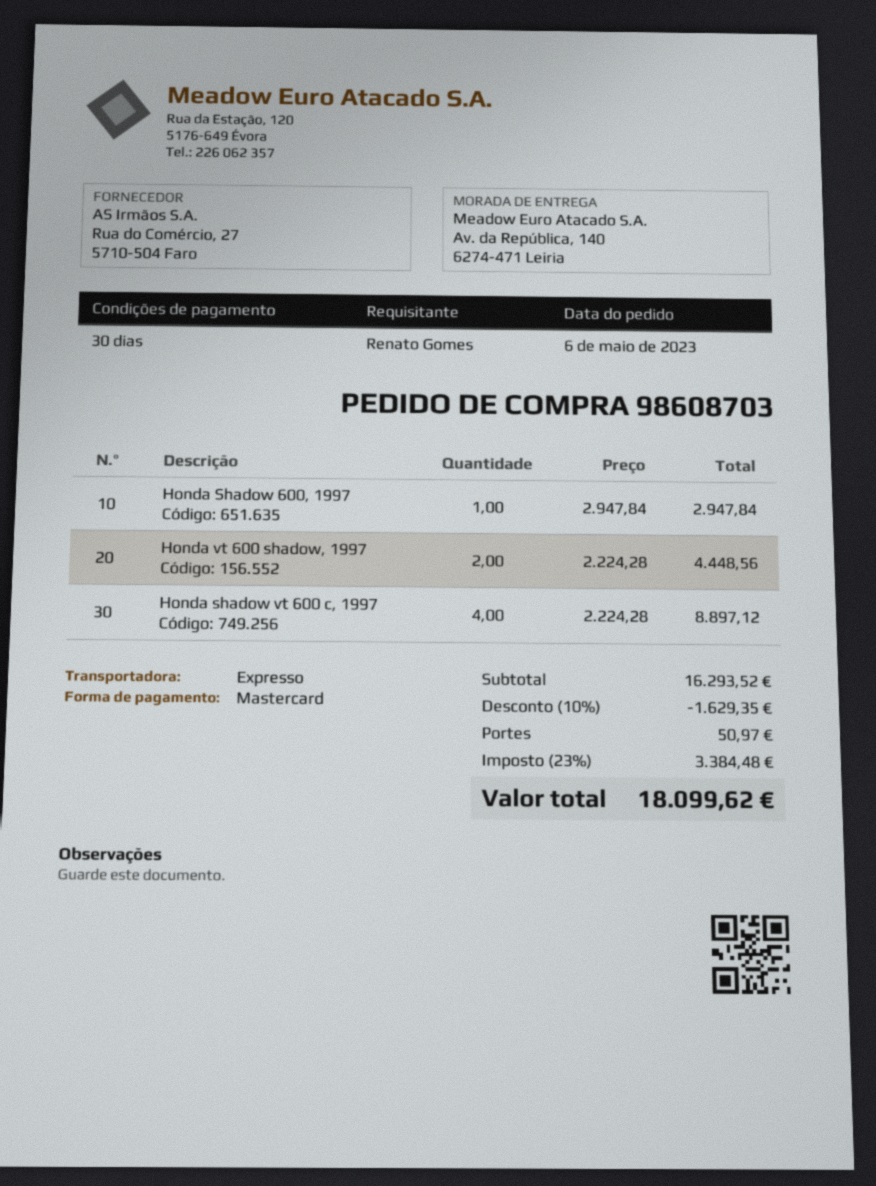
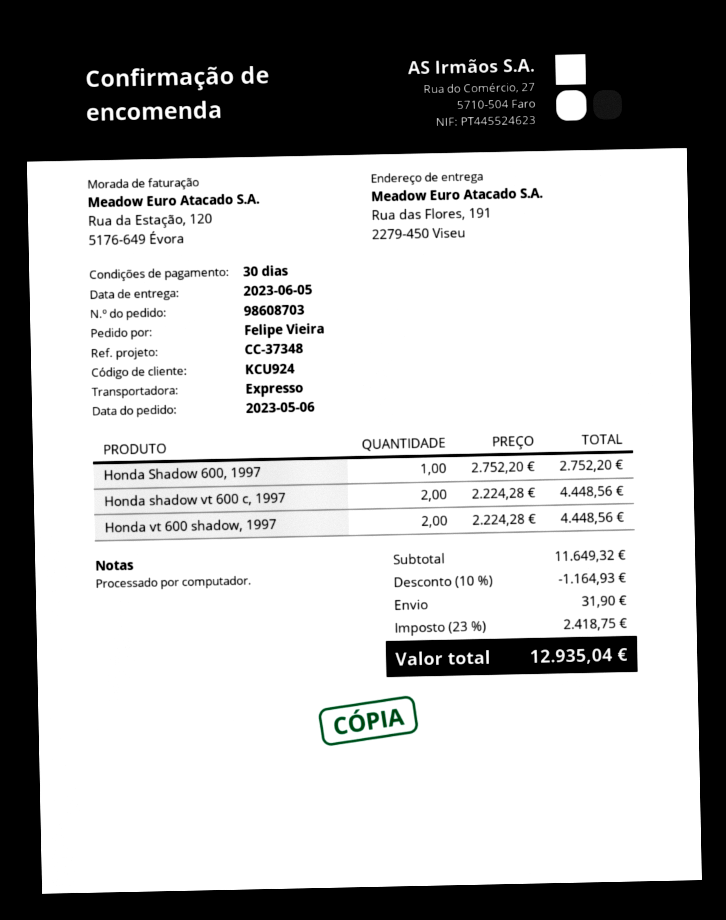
ordered by: Renato Gomes -> Felipe Vieira
ship to: Av. da República, 140, 6274-471 Leiria -> Rua das Flores, 191, 2279-450 Viseu
Honda Shadow 600, 1997: 1 x 2947.84 = 2947.84 -> 1 x 2752.20 = 2752.20
Honda shadow vt 600 c, 1997: 4 x 2224.28 = 8897.12 -> 2 x 2224.28 = 4448.56
subtotal: 16293.52 -> 11649.32
discount: 10% = 1629.35 -> 10% = 1164.93
shipping: 50.97 -> 31.90
tax: 23% = 3384.48 -> 23% = 2418.75
total: 18099.62 -> 12935.04

